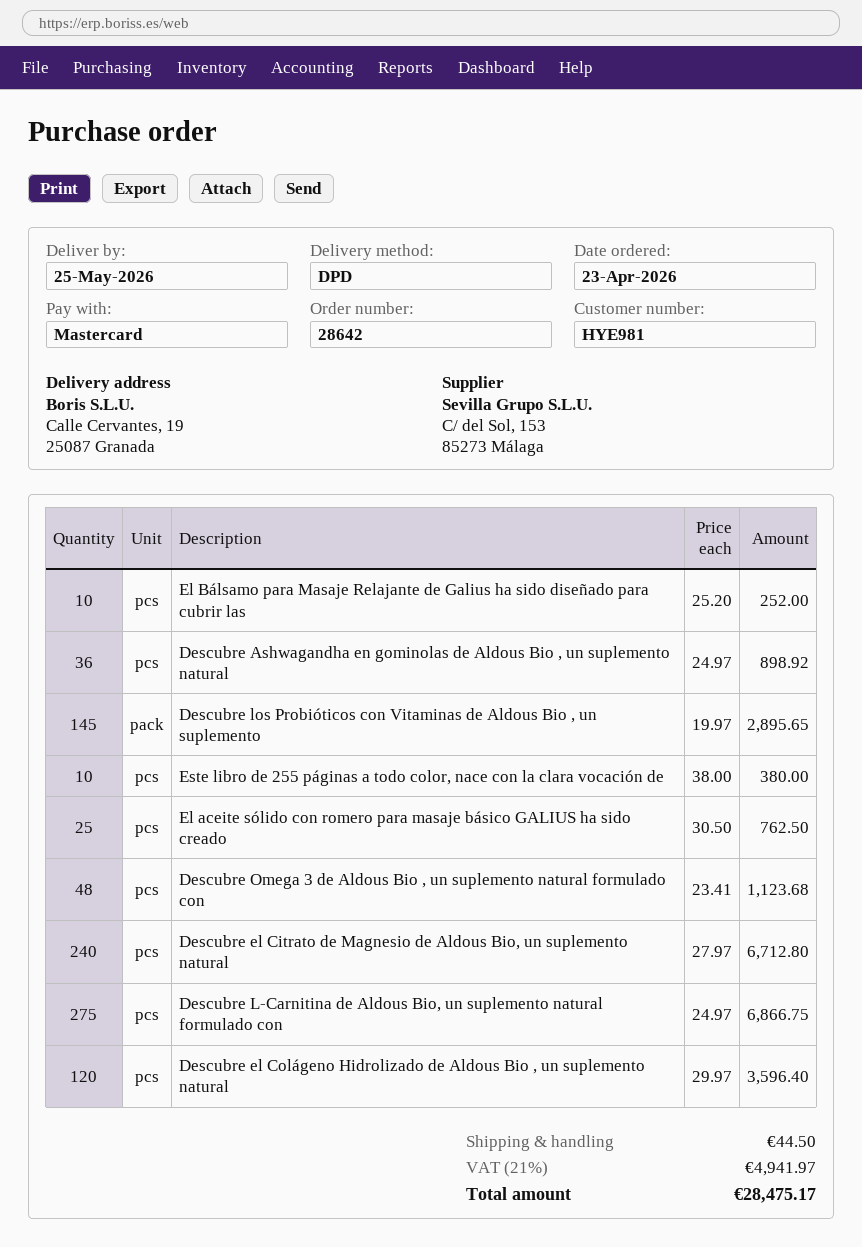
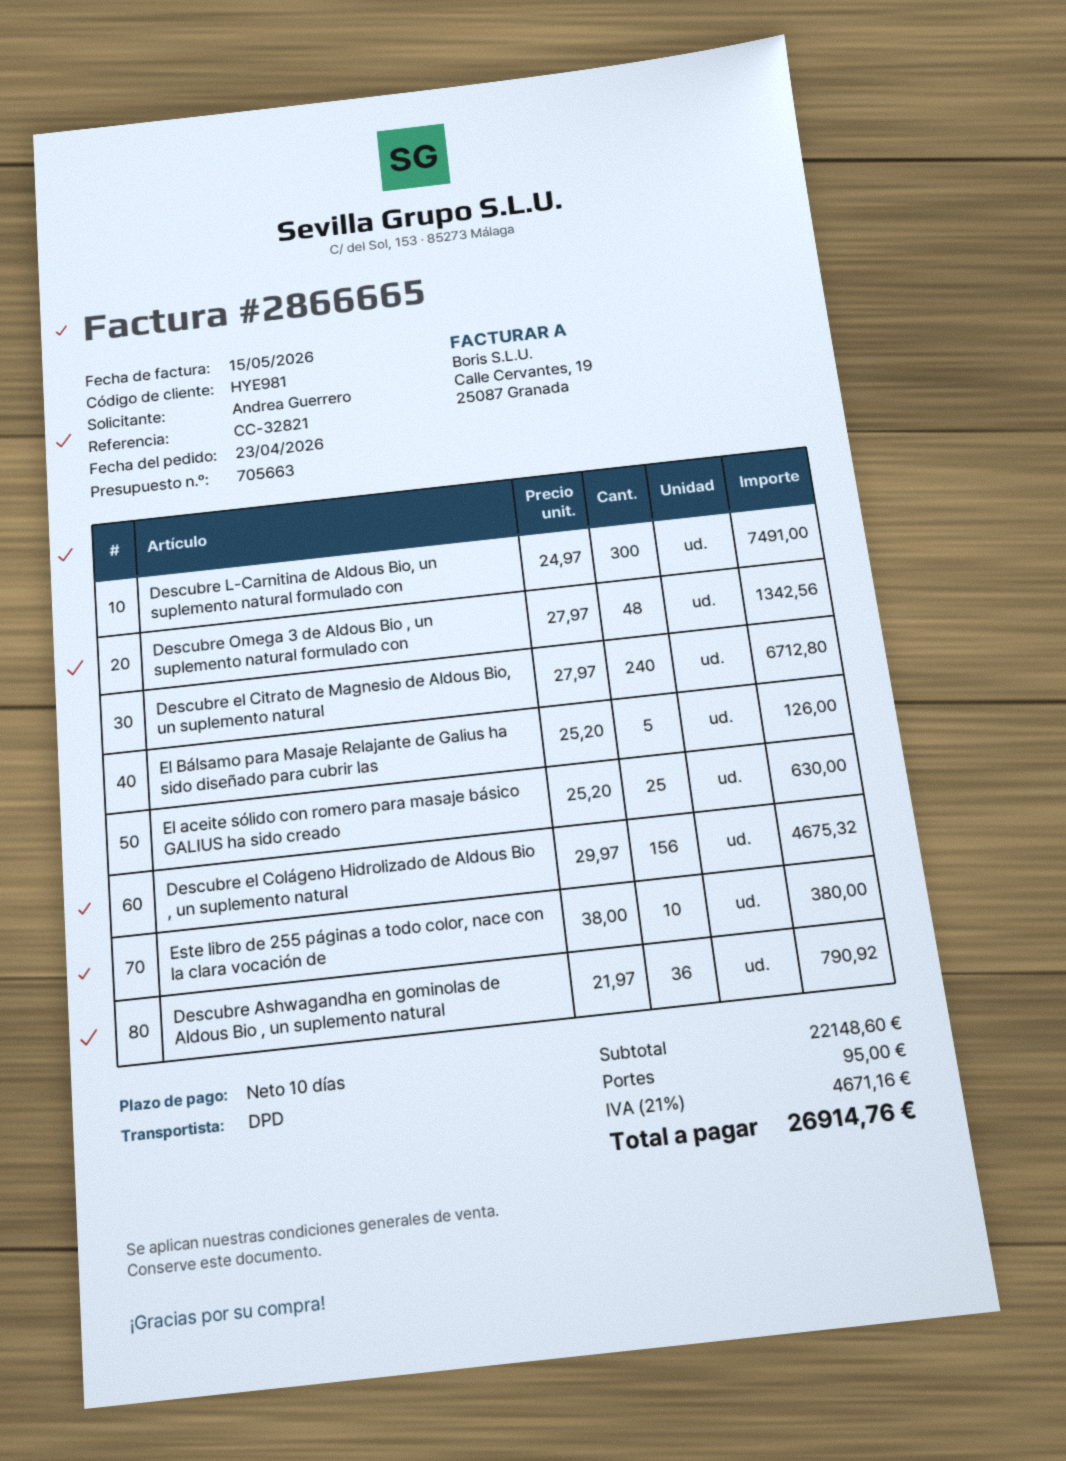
El Bálsamo para Masaje Relajante de Galius ha sido diseñado para cubrir las: 10 x 25.20 = 252.00 -> 5 x 25.20 = 126.00
Descubre Ashwagandha en gominolas de Aldous Bio , un suplemento natural: 36 x 24.97 = 898.92 -> 36 x 21.97 = 790.92
Descubre los Probióticos con Vitaminas de Aldous Bio , un suplemento: 145 x 19.97 = 2895.65 -> none
El aceite sólido con romero para masaje básico GALIUS ha sido creado: 25 x 30.50 = 762.50 -> 25 x 25.20 = 630.00
Descubre Omega 3 de Aldous Bio , un suplemento natural formulado con: 48 x 23.41 = 1123.68 -> 48 x 27.97 = 1342.56
Descubre L-Carnitina de Aldous Bio, un suplemento natural formulado con: 275 x 24.97 = 6866.75 -> 300 x 24.97 = 7491.00
Descubre el Colágeno Hidrolizado de Aldous Bio , un suplemento natural: 120 x 29.97 = 3596.40 -> 156 x 29.97 = 4675.32
shipping: 44.50 -> 95.00
tax: 21% = 4941.97 -> 21% = 4671.16
total: 28475.17 -> 26914.76

